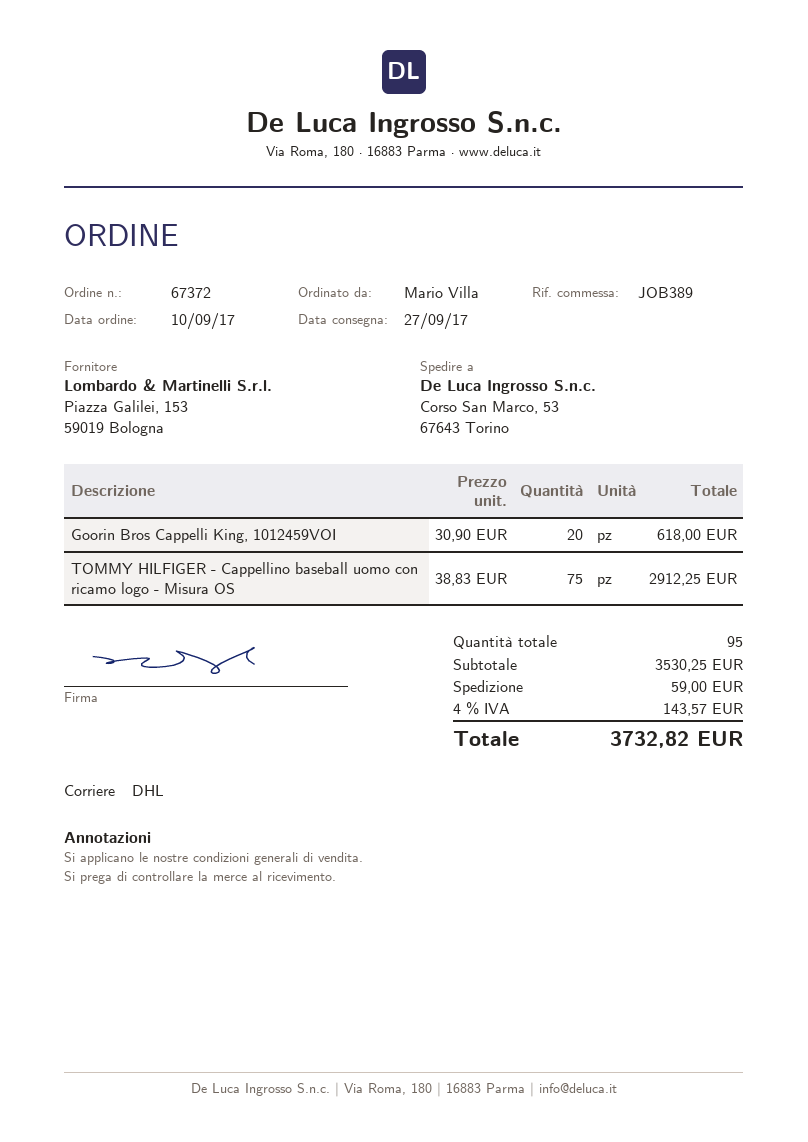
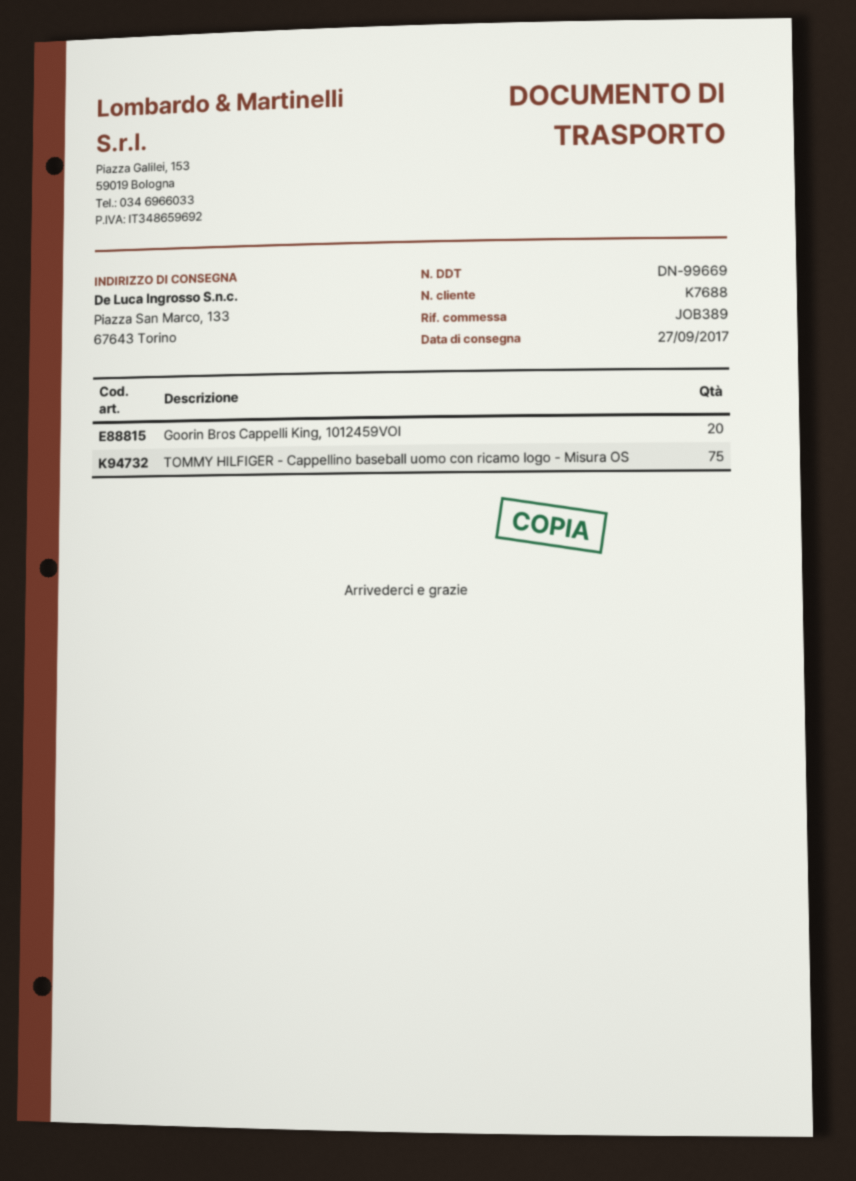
ship to: Corso San Marco, 53, 67643 Torino -> Piazza San Marco, 133, 67643 Torino

